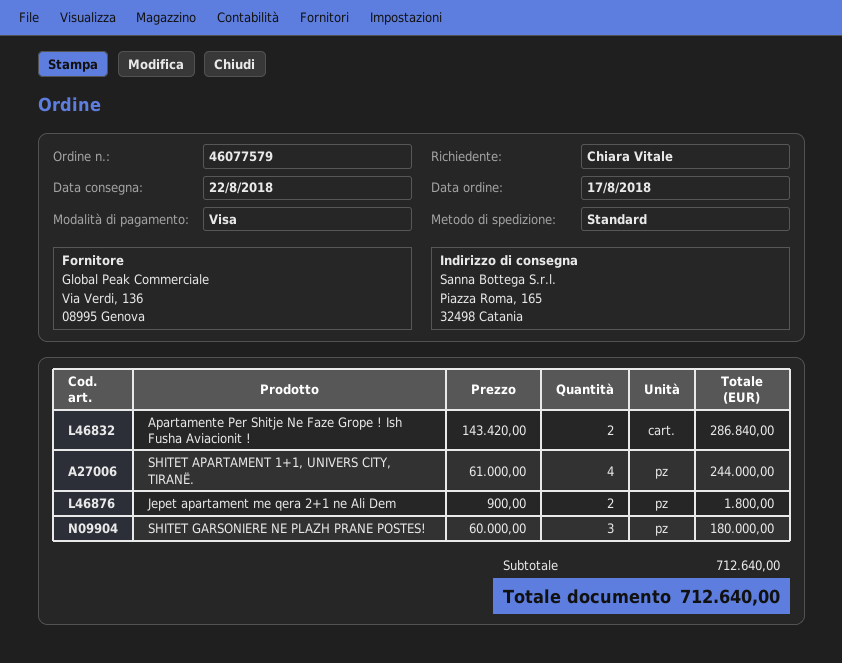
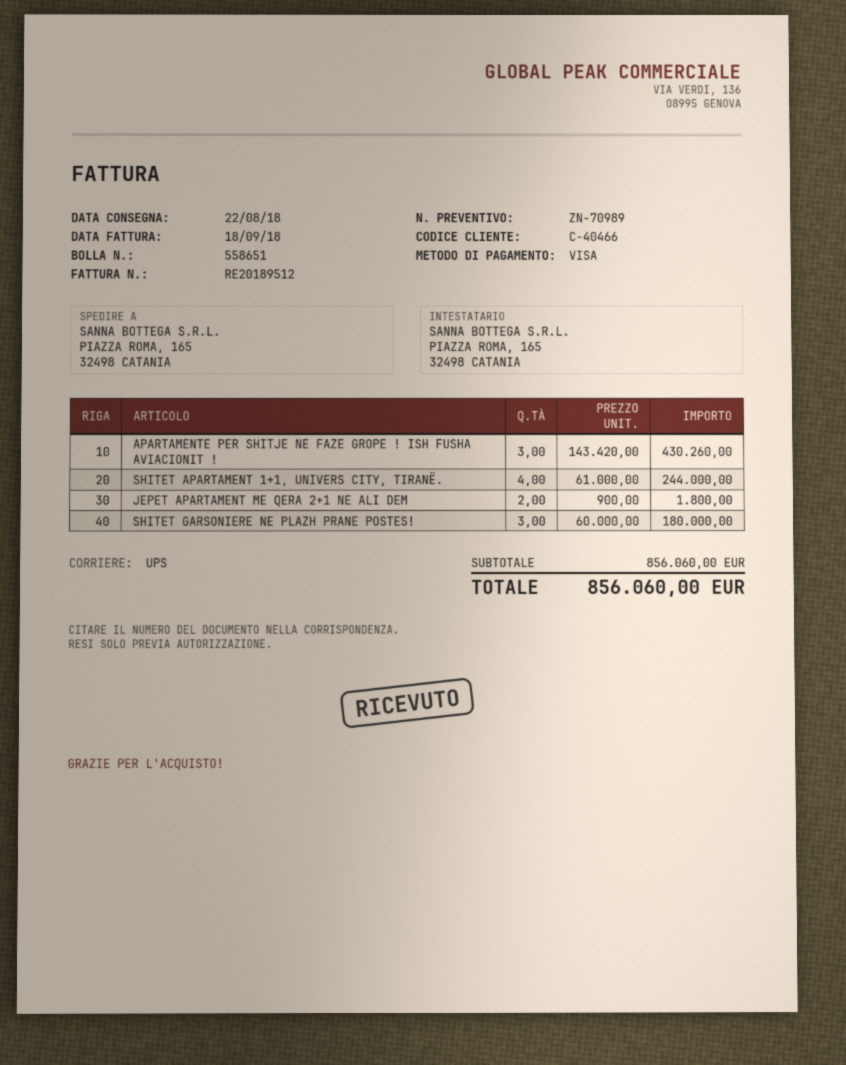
shipping method: standard -> UPS
Apartamente Per Shitje Ne Faze Grope ! Ish Fusha Aviacionit !: 2 x 143420.00 = 286840.00 -> 3 x 143420.00 = 430260.00
subtotal: 712640.00 -> 856060.00
total: 712640.00 -> 856060.00

